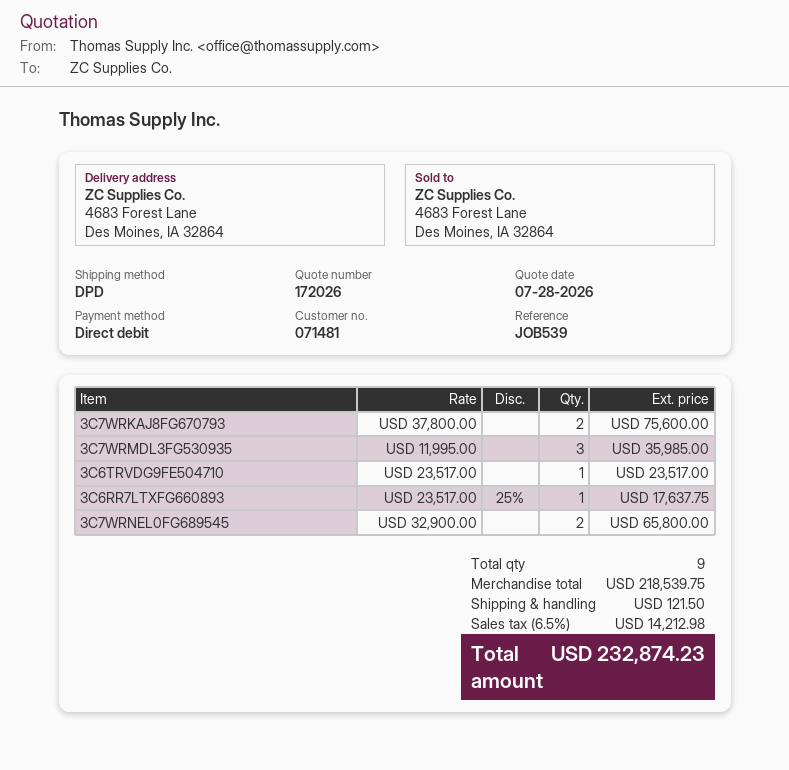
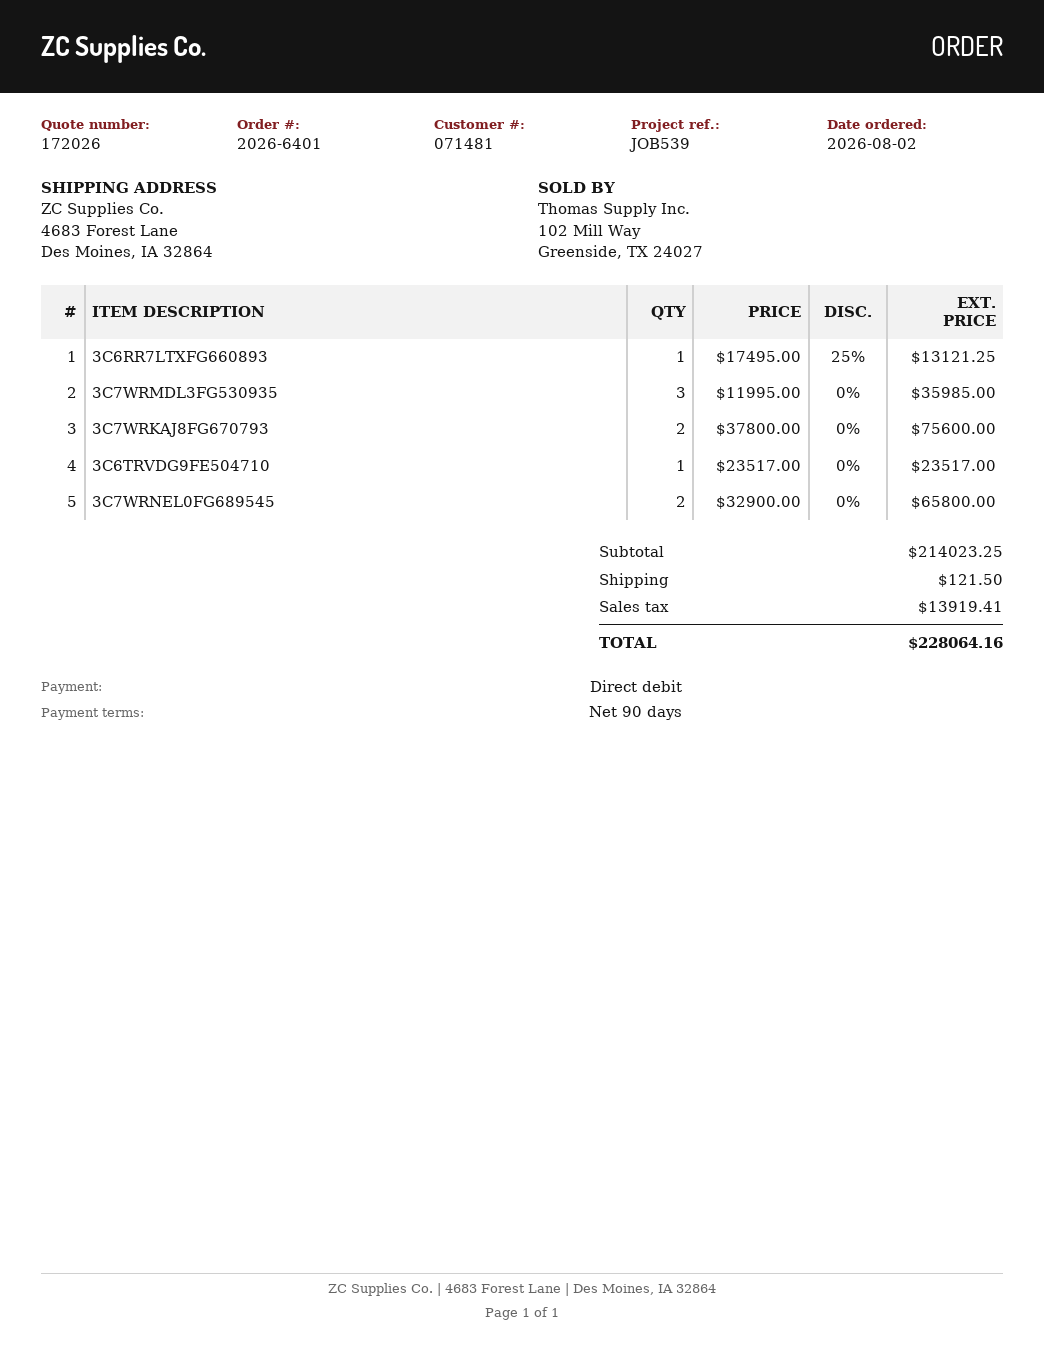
3C6RR7LTXFG660893: 1 x 23517.00 - 25% = 17637.75 -> 1 x 17495.00 - 25% = 13121.25
subtotal: 218539.75 -> 214023.25
tax: 14212.98 -> 13919.41
total: 232874.23 -> 228064.16

